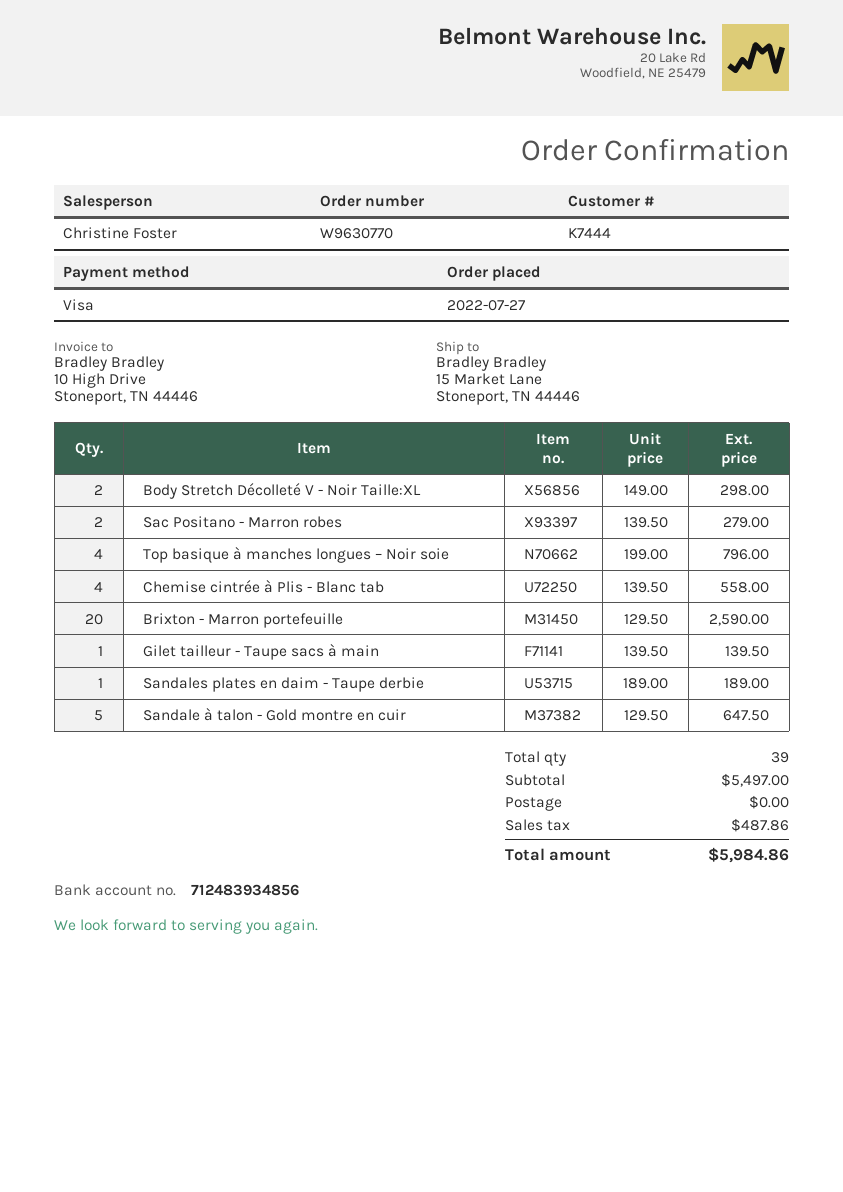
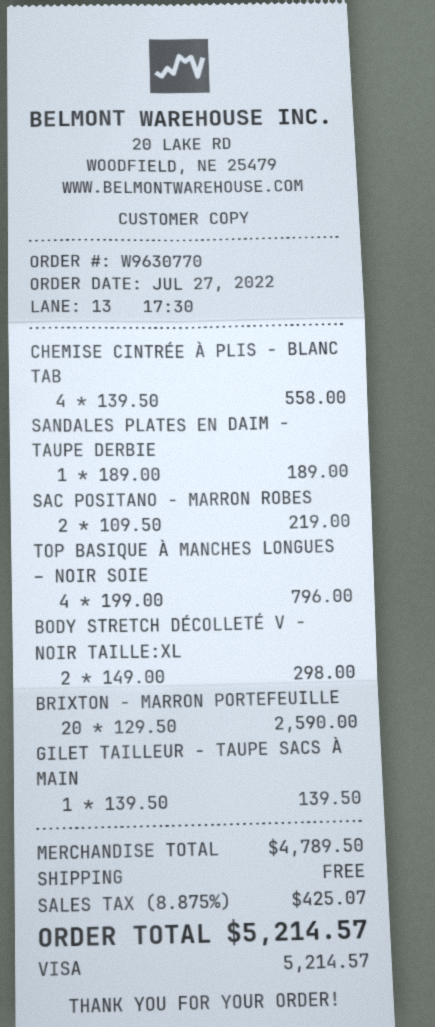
Sac Positano - Marron robes: 2 x 139.50 = 279.00 -> 2 x 109.50 = 219.00
Sandale à talon - Gold montre en cuir: 5 x 129.50 = 647.50 -> none
subtotal: 5497.00 -> 4789.50
tax: 487.86 -> 425.07
total: 5984.86 -> 5214.57

